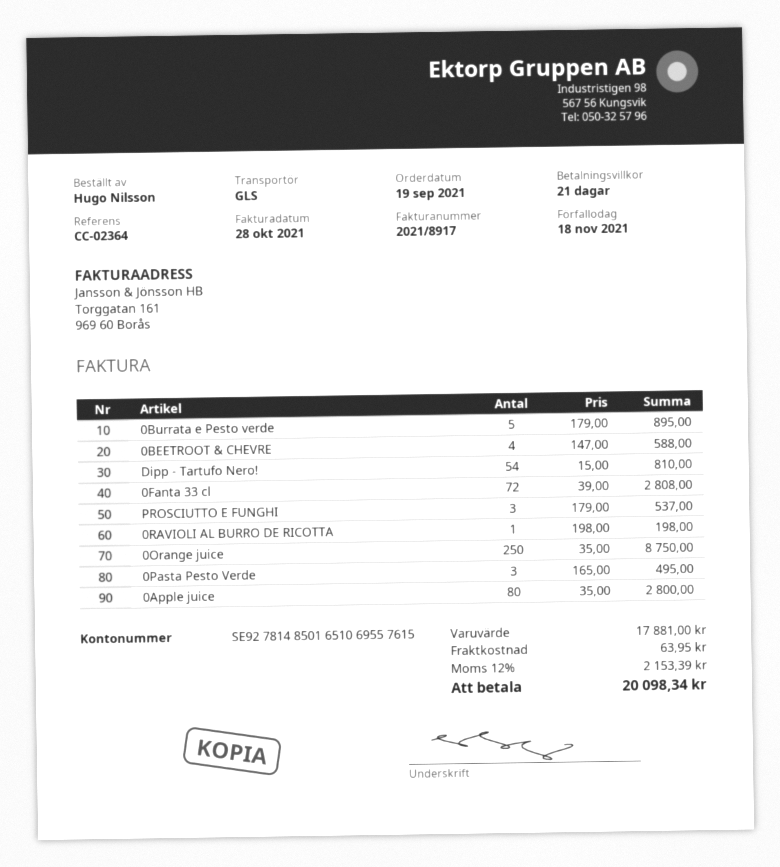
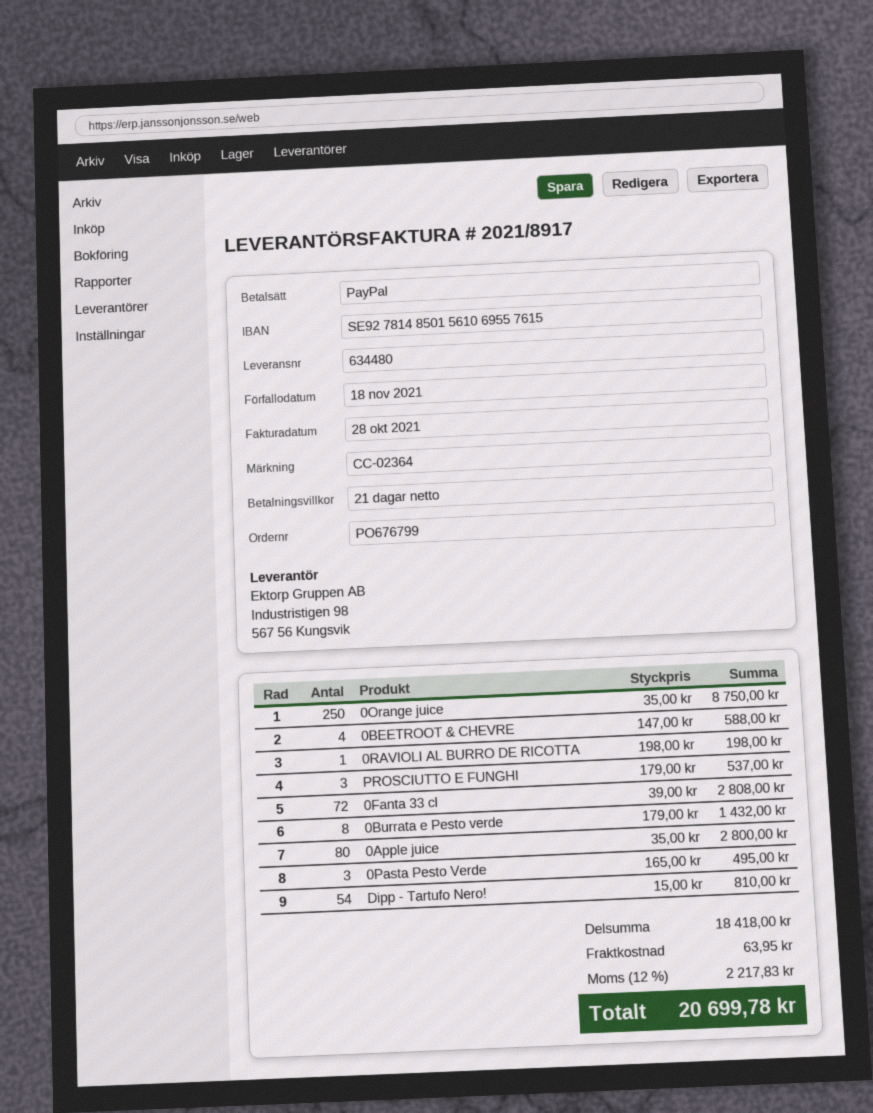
bank account: SE9278148501651069557615 -> SE9278148501561069557615
0Burrata e Pesto verde: 5 x 179.00 = 895.00 -> 8 x 179.00 = 1432.00
subtotal: 17881.00 -> 18418.00
tax: 12% = 2153.39 -> 12% = 2217.83
total: 20098.34 -> 20699.78

